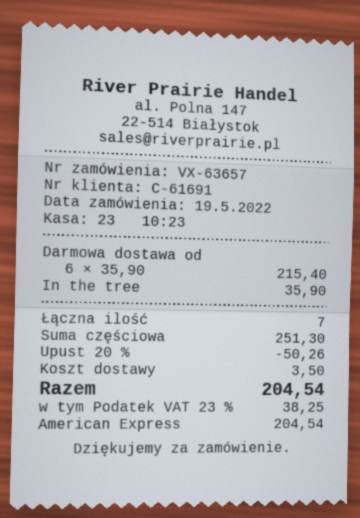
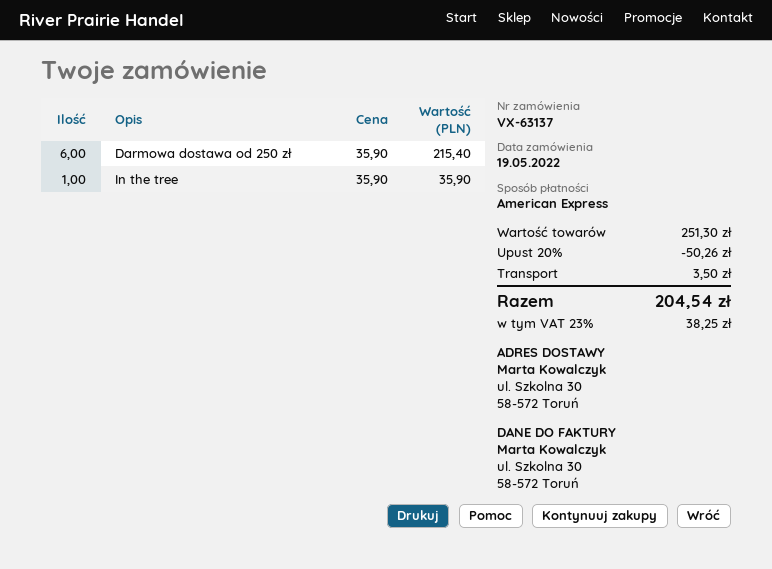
order number: VX-63657 -> VX-63137

